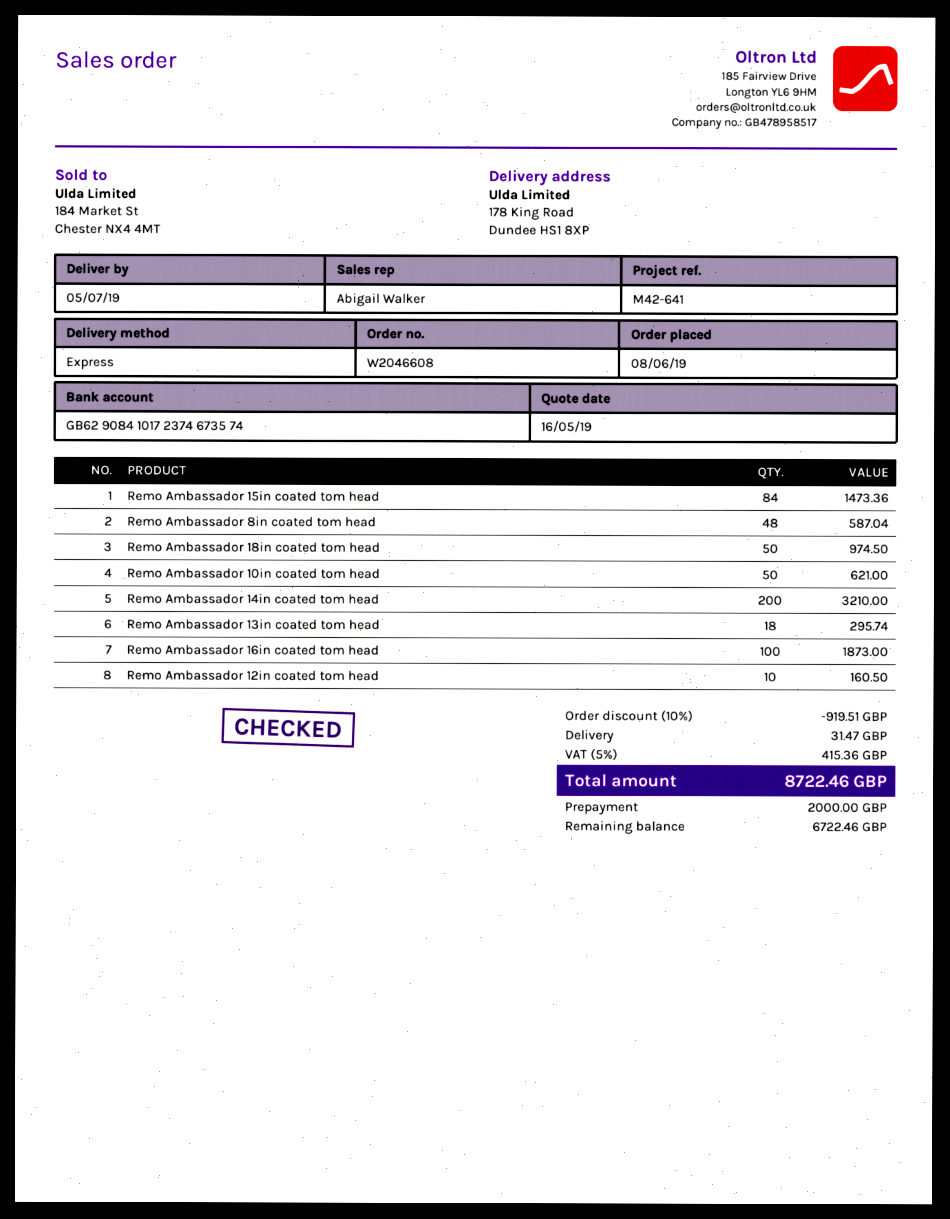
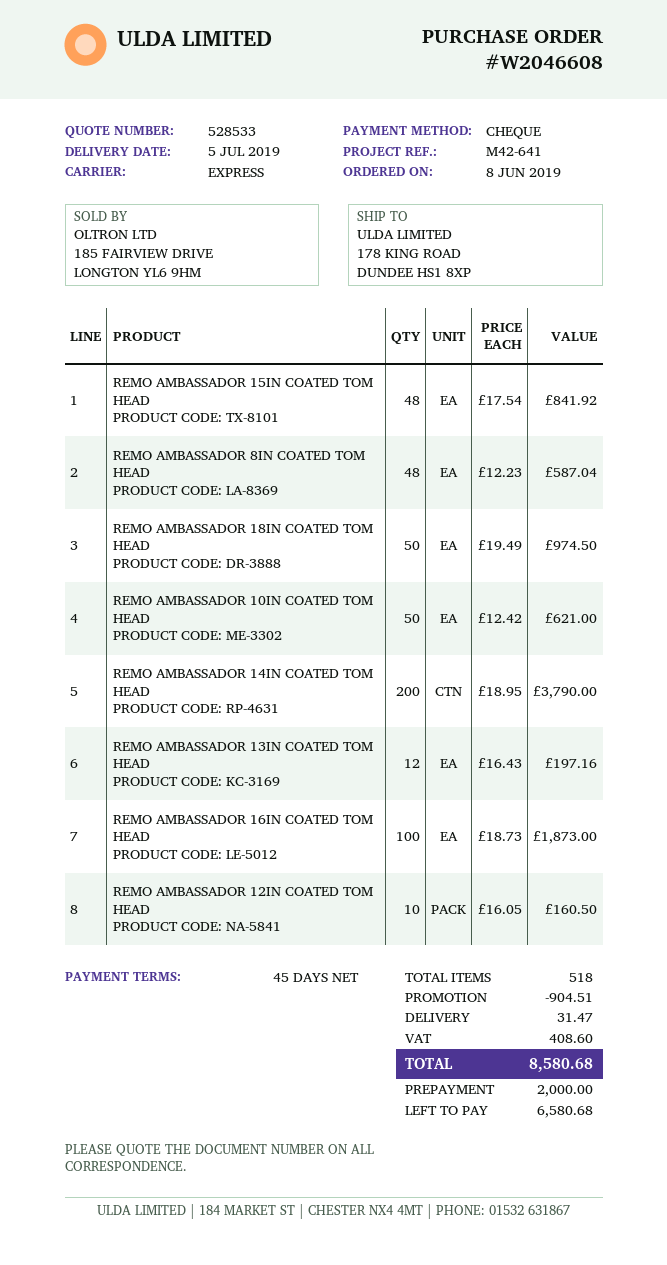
Remo Ambassador 15in coated tom head: 84 for 1473.36 -> 48 for 841.92
Remo Ambassador 14in coated tom head: 200 for 3210.00 -> 200 for 3790.00
Remo Ambassador 13in coated tom head: 18 for 295.74 -> 12 for 197.16
discount: 919.51 -> 904.51
tax: 415.36 -> 408.60
total: 8722.46 -> 8580.68
balance: 6722.46 -> 6580.68

